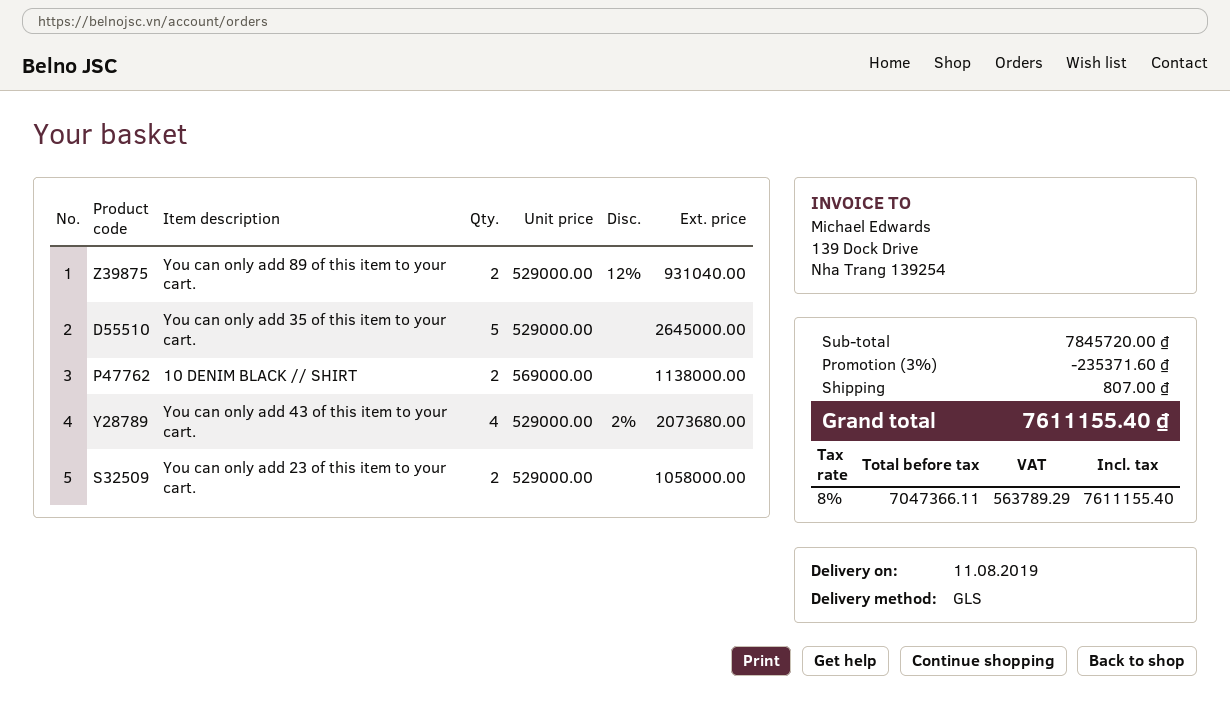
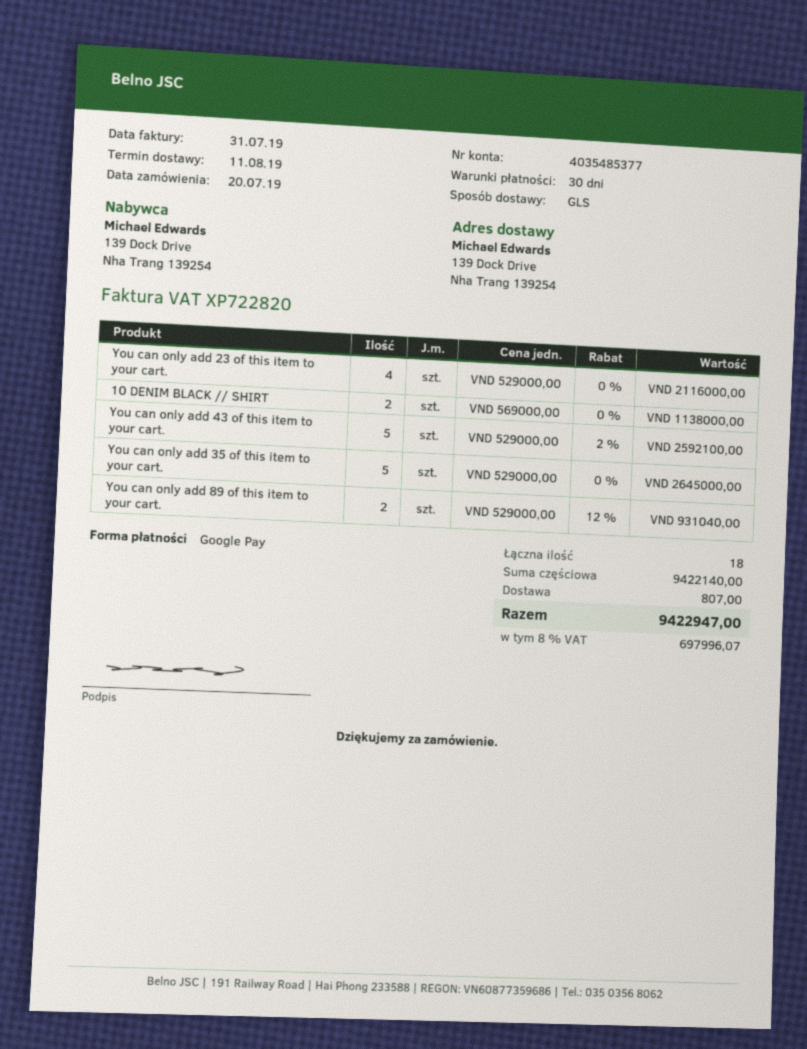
You can only add 43 of this item to your cart.: 4 x 529000.00 - 2% = 2073680.00 -> 5 x 529000.00 - 2% = 2592100.00
You can only add 23 of this item to your cart.: 2 x 529000.00 = 1058000.00 -> 4 x 529000.00 = 2116000.00
subtotal: 7845720.00 -> 9422140.00
discount: 3% = 235371.60 -> none
tax: 8% = 563789.29 -> 8% = 697996.07
total: 7611155.40 -> 9422947.00

